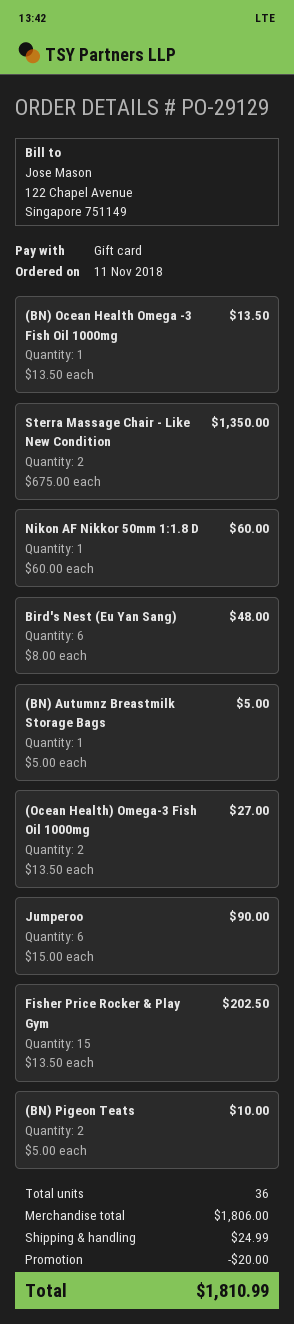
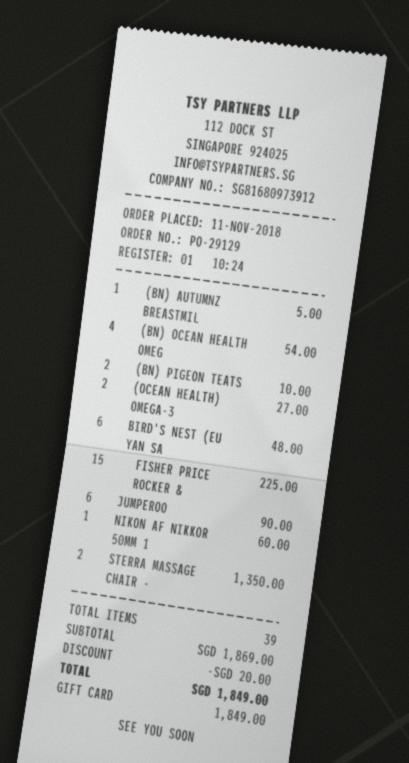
(BN) Ocean Health Omega -3 Fish Oil 1000mg: 1 for 13.50 -> 4 for 54.00
Fisher Price Rocker & Play Gym: 15 for 202.50 -> 15 for 225.00
total quantity: 36 -> 39
subtotal: 1806.00 -> 1869.00
shipping: 24.99 -> none
total: 1810.99 -> 1849.00

